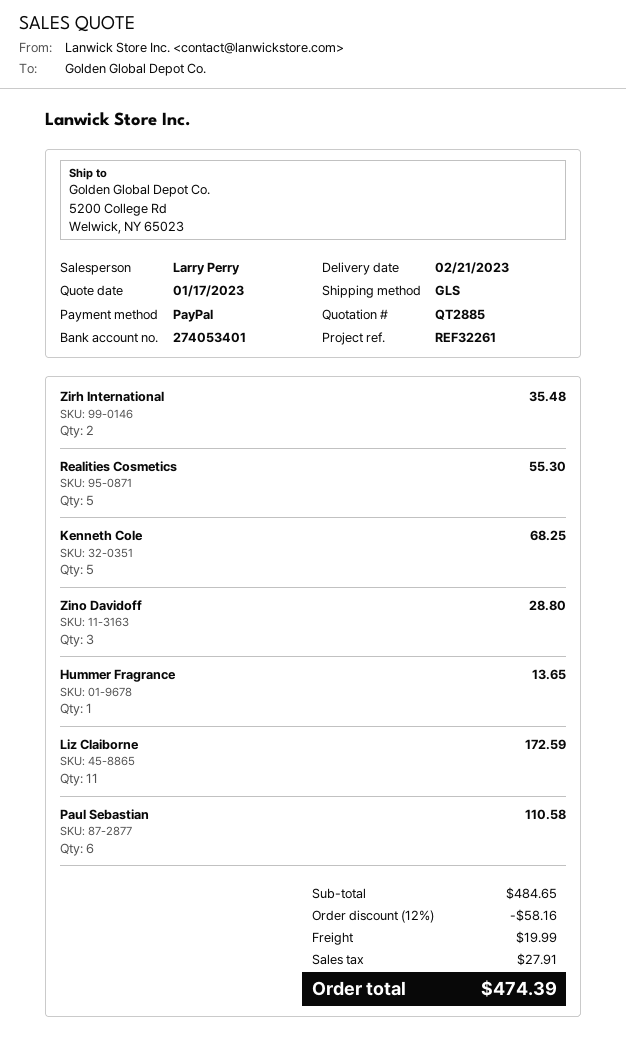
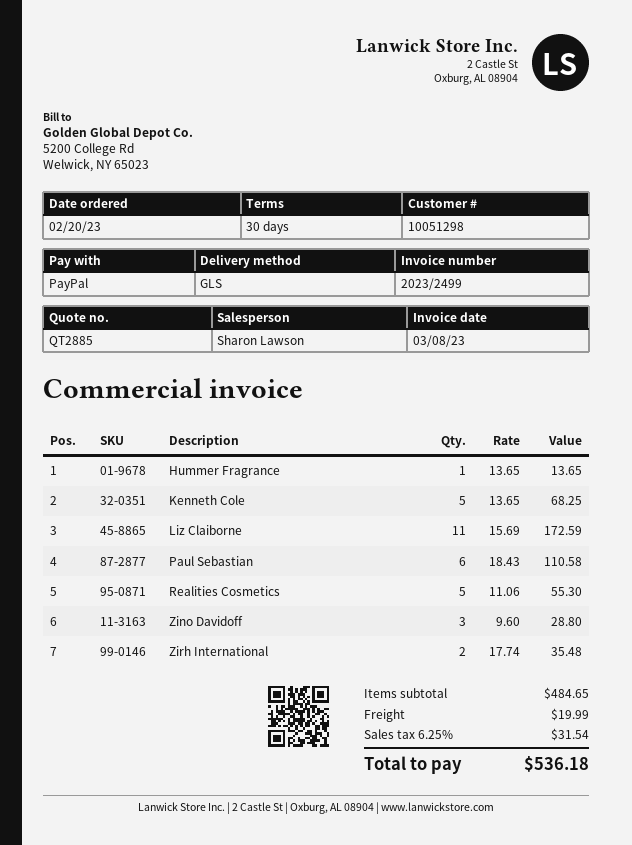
sales rep: Larry Perry -> Sharon Lawson
discount: 12% = 58.16 -> none
tax: 27.91 -> 31.54
total: 474.39 -> 536.18

